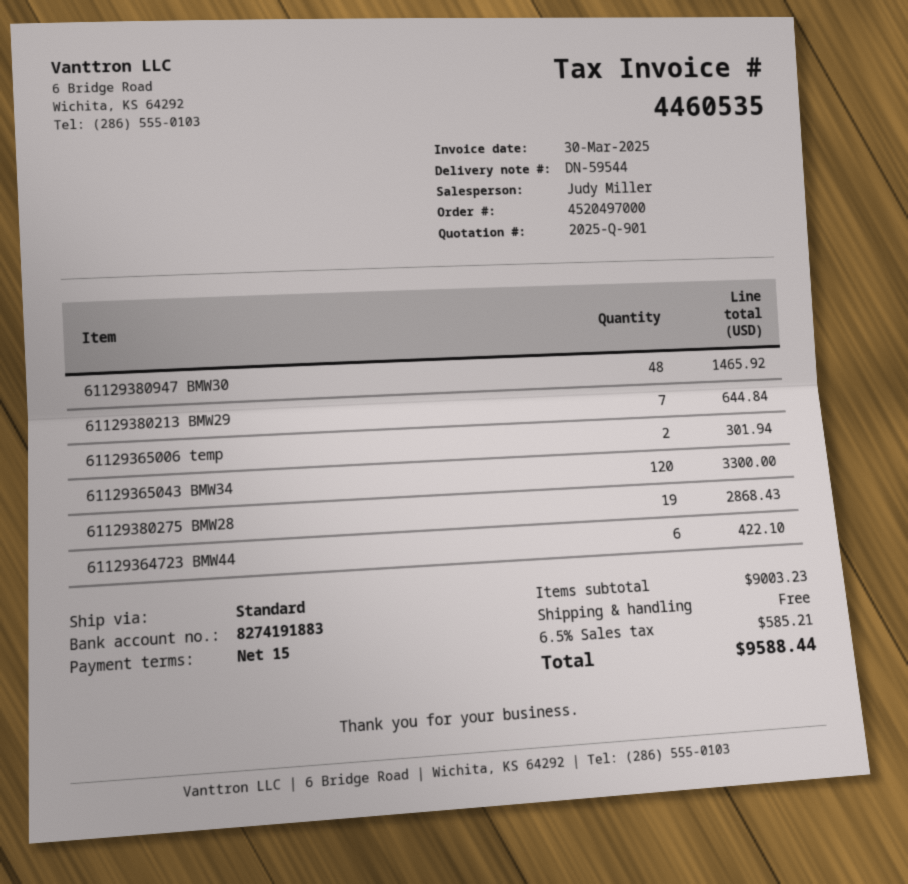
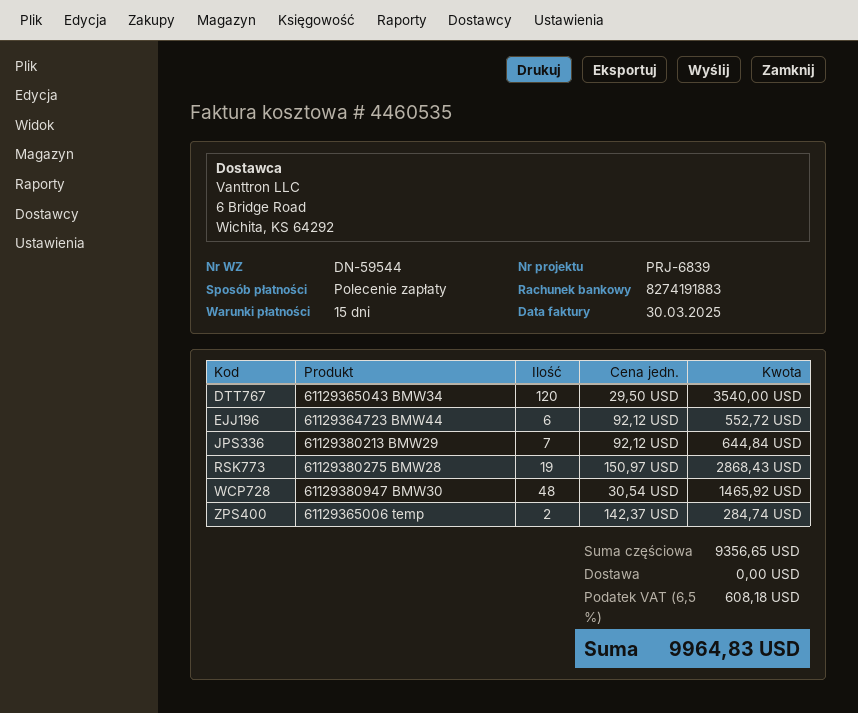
61129365006 temp: 2 for 301.94 -> 2 for 284.74
61129365043 BMW34: 120 for 3300.00 -> 120 for 3540.00
61129364723 BMW44: 6 for 422.10 -> 6 for 552.72
subtotal: 9003.23 -> 9356.65
tax: 6.5% = 585.21 -> 6.5% = 608.18
total: 9588.44 -> 9964.83

